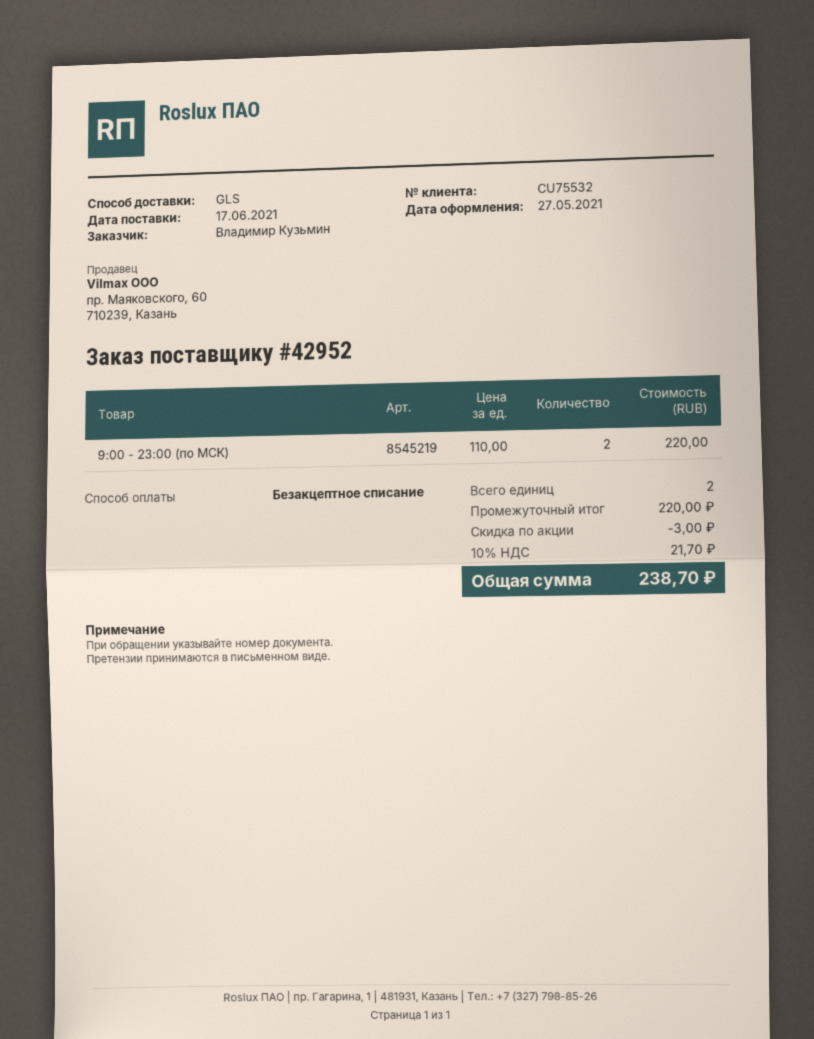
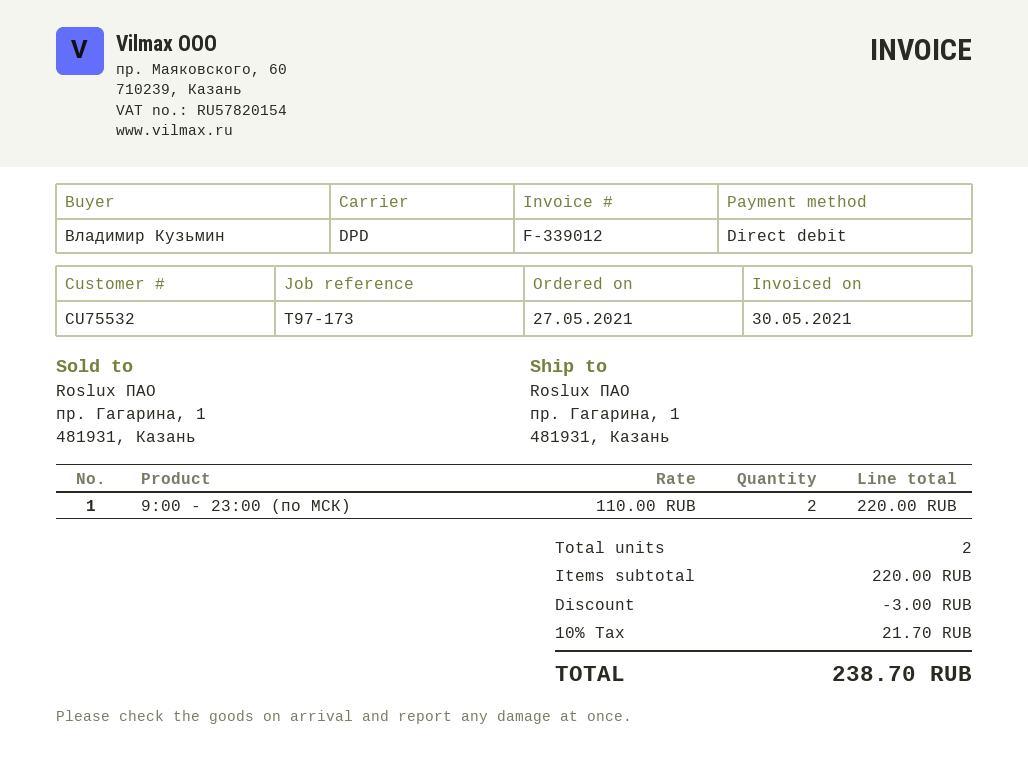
shipping method: GLS -> DPD

